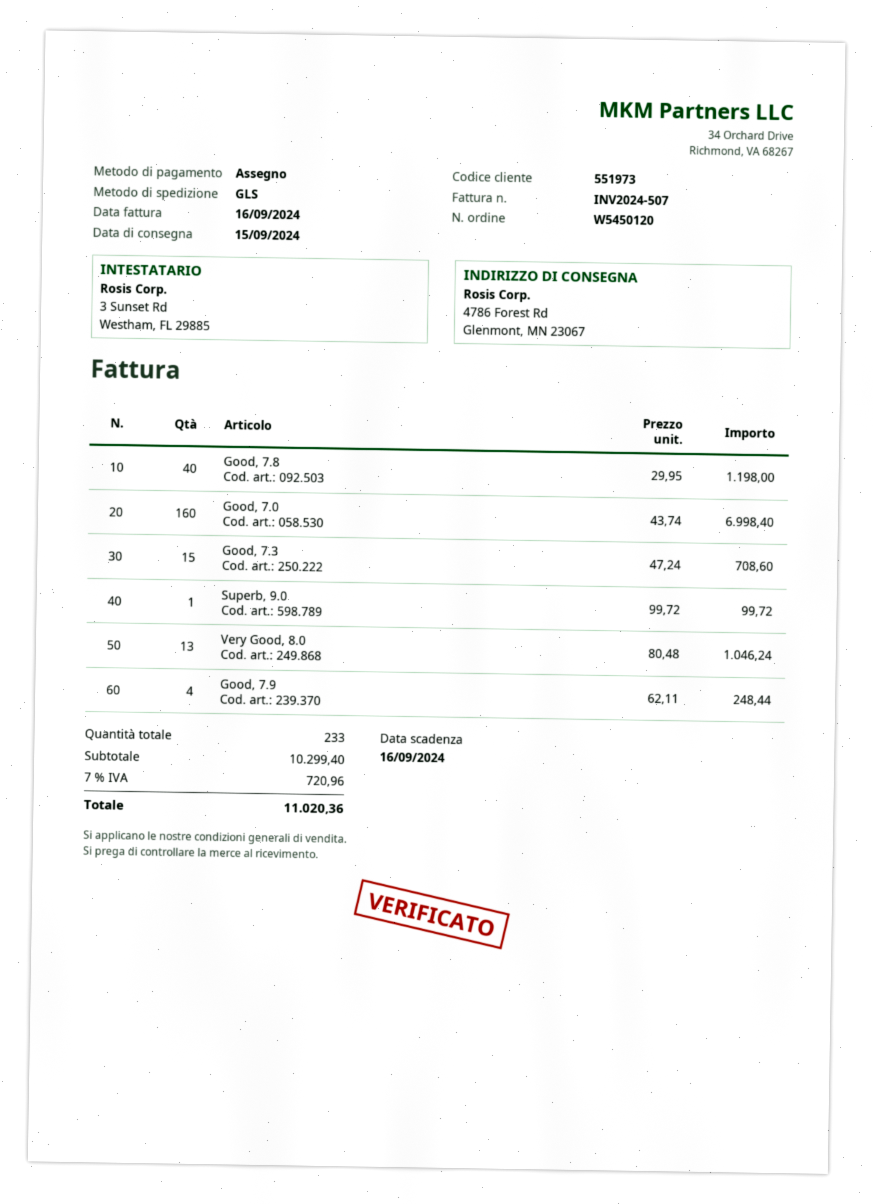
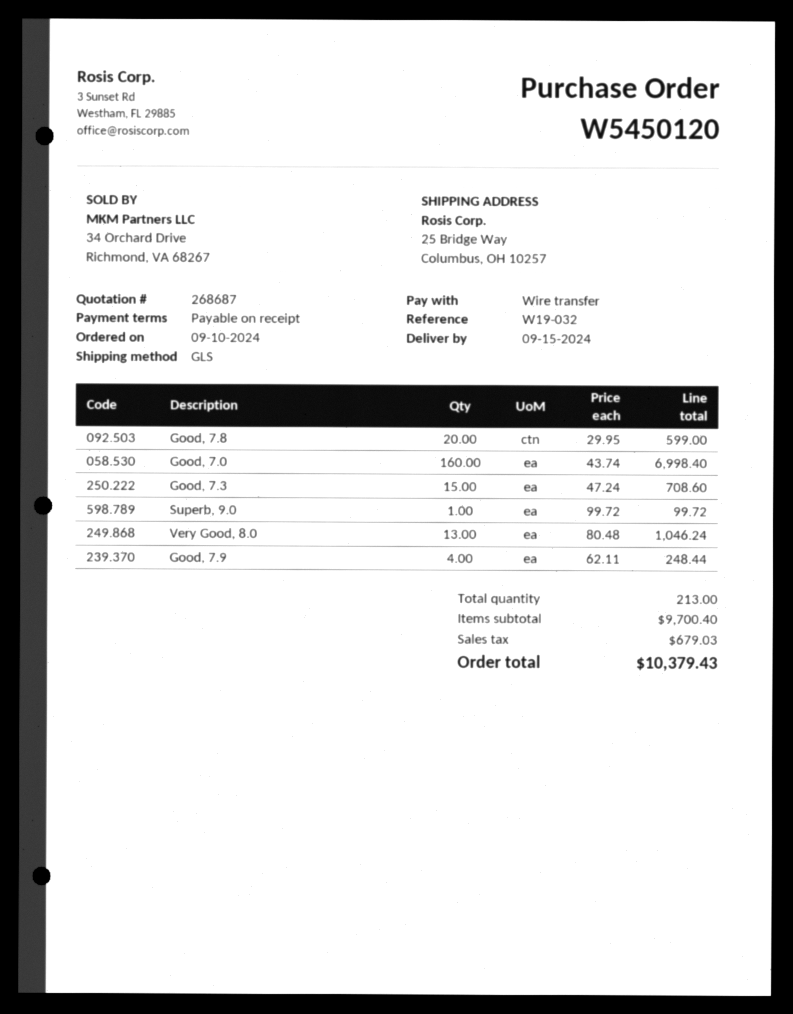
payment method: cheque -> bank transfer
ship to: 4786 Forest Rd, Glenmont, MN 23067 -> 25 Bridge Way, Columbus, OH 10257
Good, 7.8: 40 x 29.95 = 1198.00 -> 20 x 29.95 = 599.00
total quantity: 233 -> 213
subtotal: 10299.40 -> 9700.40
tax: 720.96 -> 679.03
total: 11020.36 -> 10379.43

